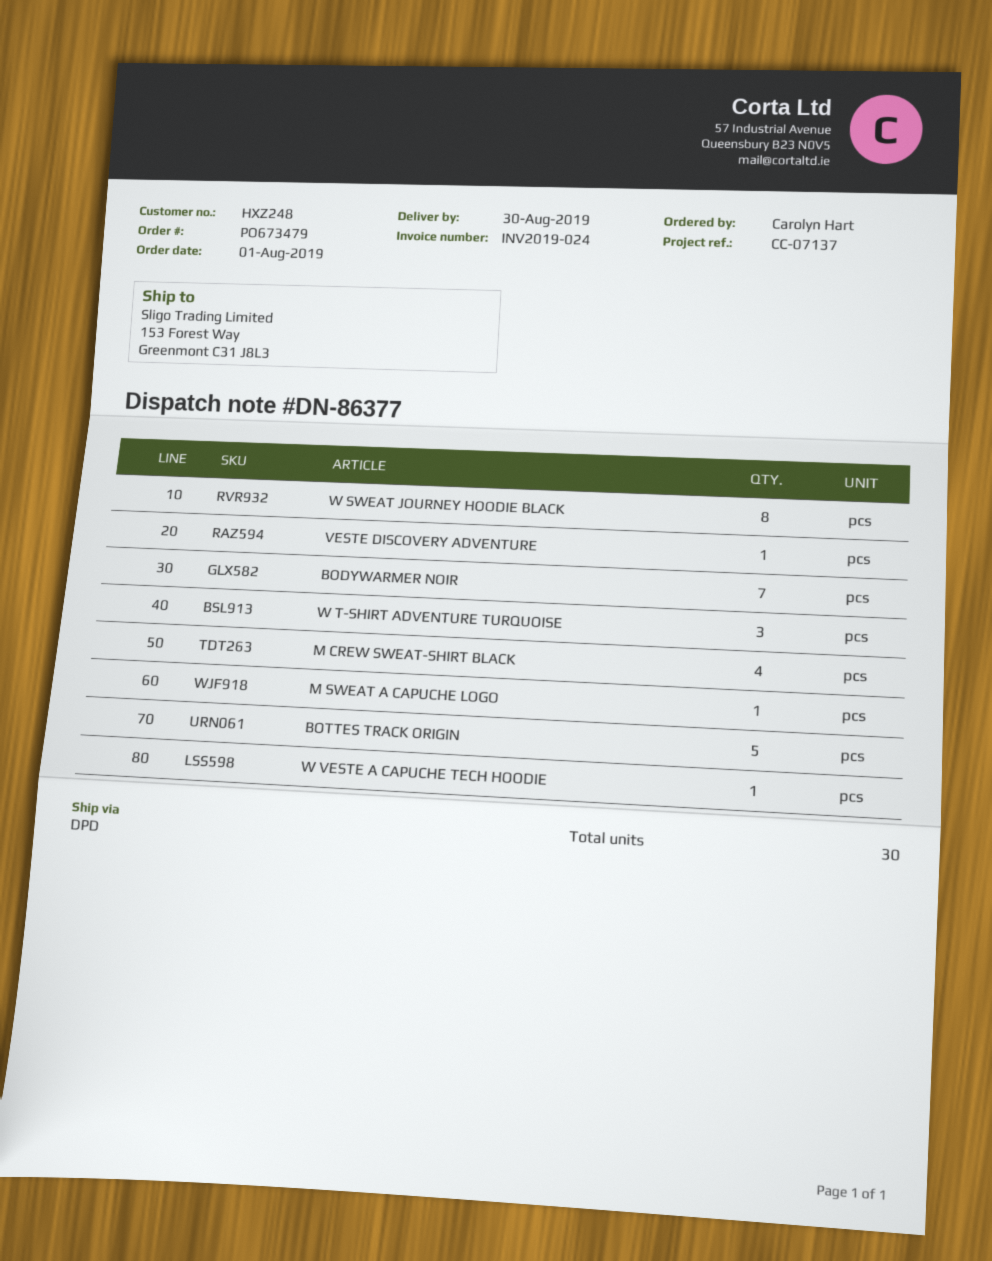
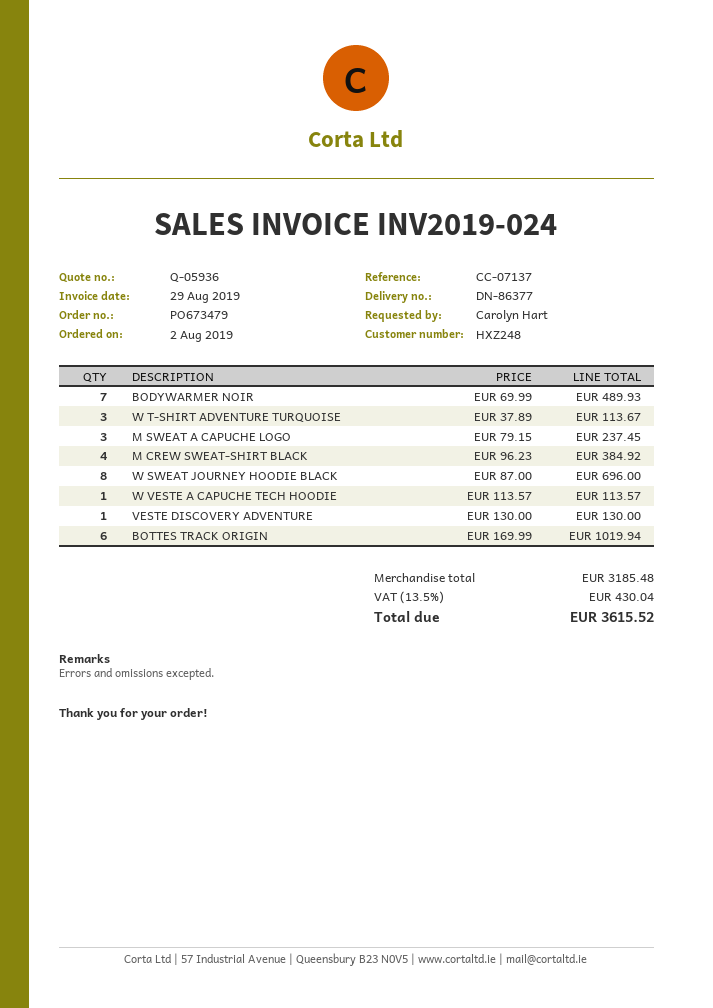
order date: 2019-08-01 -> 2019-08-02
M SWEAT A CAPUCHE LOGO: 1 -> 3
BOTTES TRACK ORIGIN: 5 -> 6

